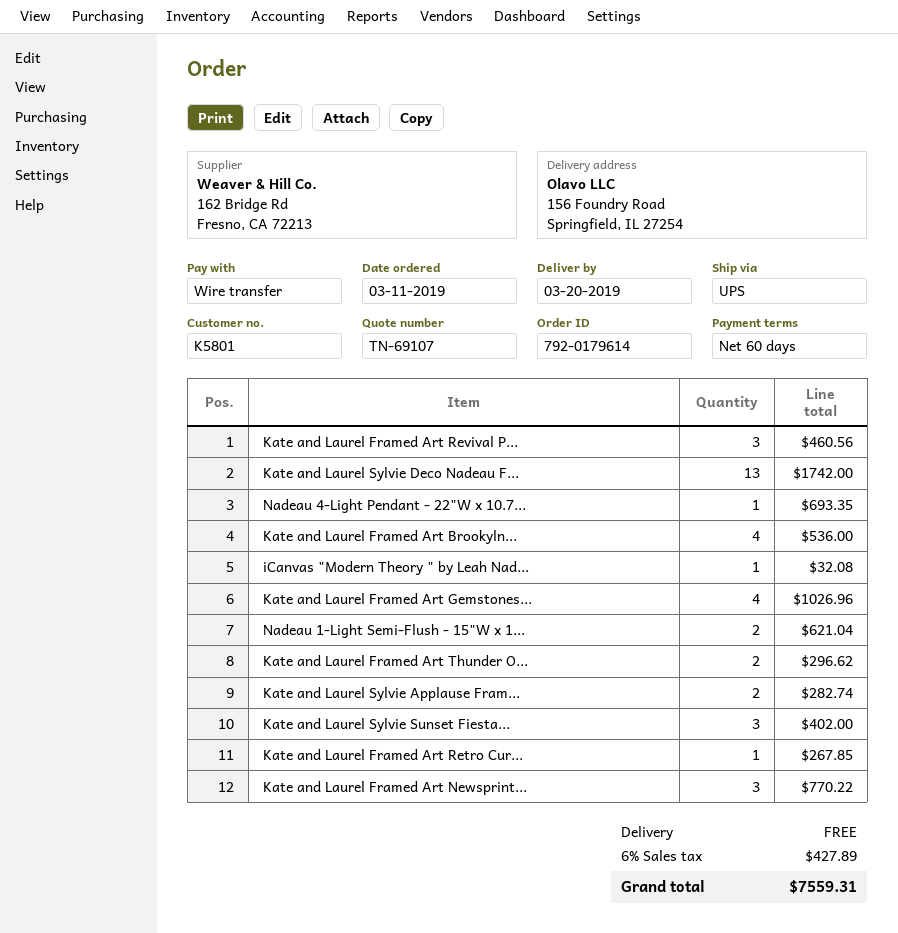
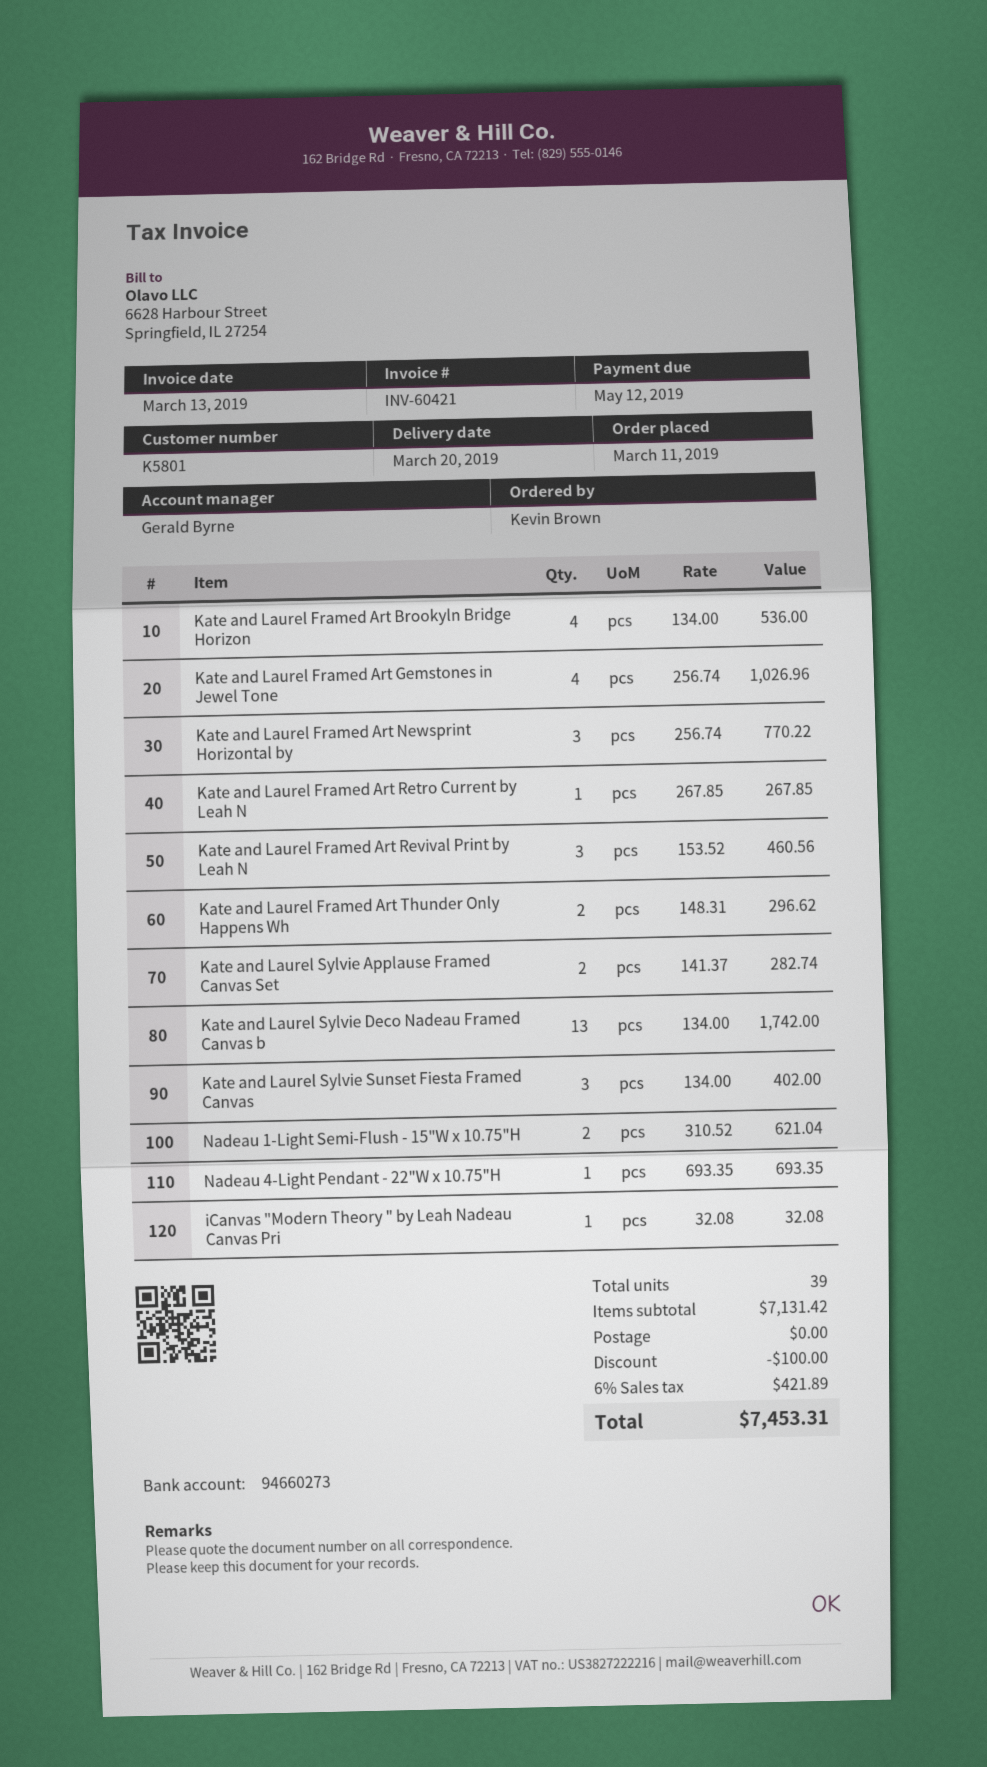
discount: none -> 100.00
tax: 6% = 427.89 -> 6% = 421.89
total: 7559.31 -> 7453.31

